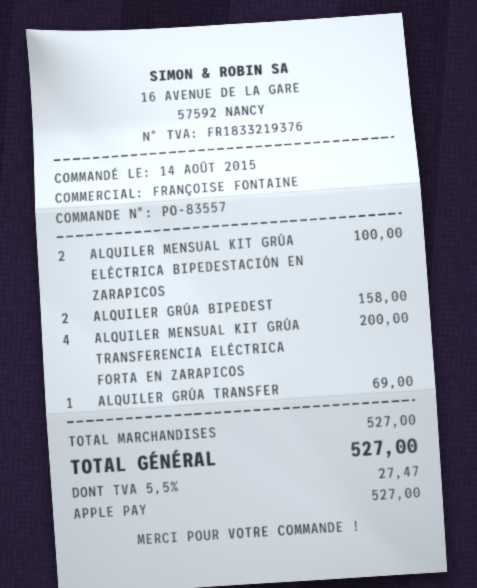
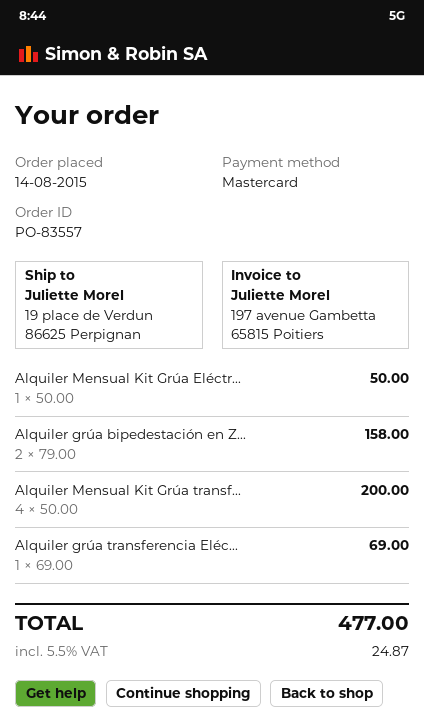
payment method: Apple Pay -> Mastercard
ALQUILER MENSUAL KIT GRÚA ELÉCTRICA BIPEDESTACIÓN EN ZARAPICOS: 2 for 100.00 -> 1 for 50.00
tax: 5.5% = 27.47 -> 5.5% = 24.87
total: 527.00 -> 477.00

